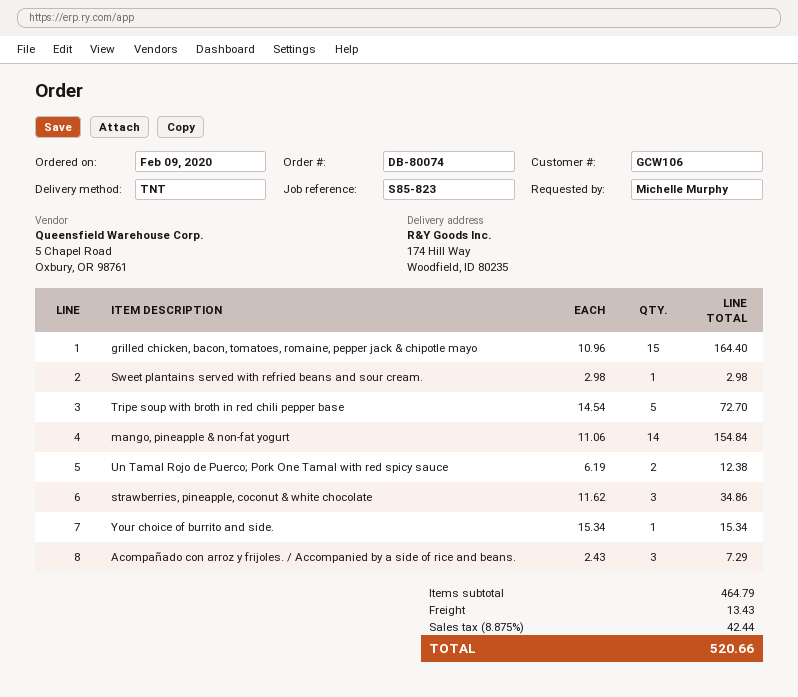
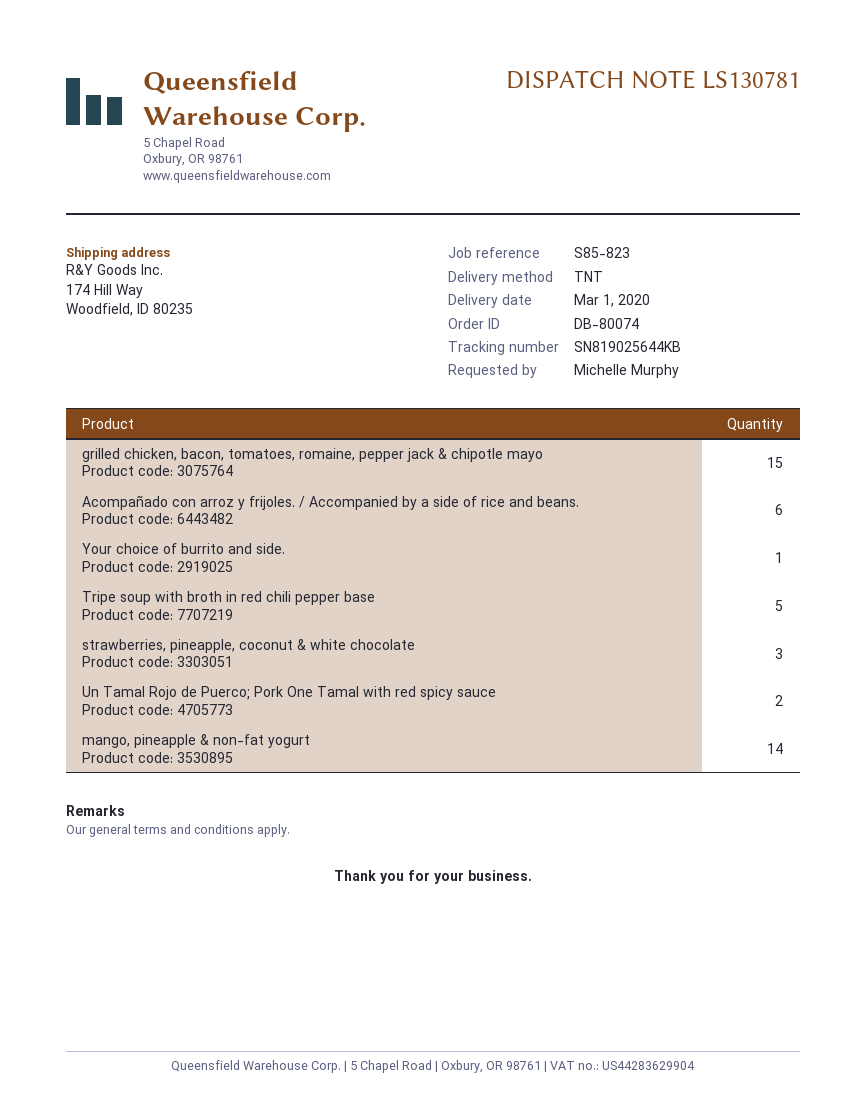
Sweet plantains served with refried beans and sour cream.: 1 -> none
Acompañado con arroz y frijoles. / Accompanied by a side of rice and beans.: 3 -> 6

